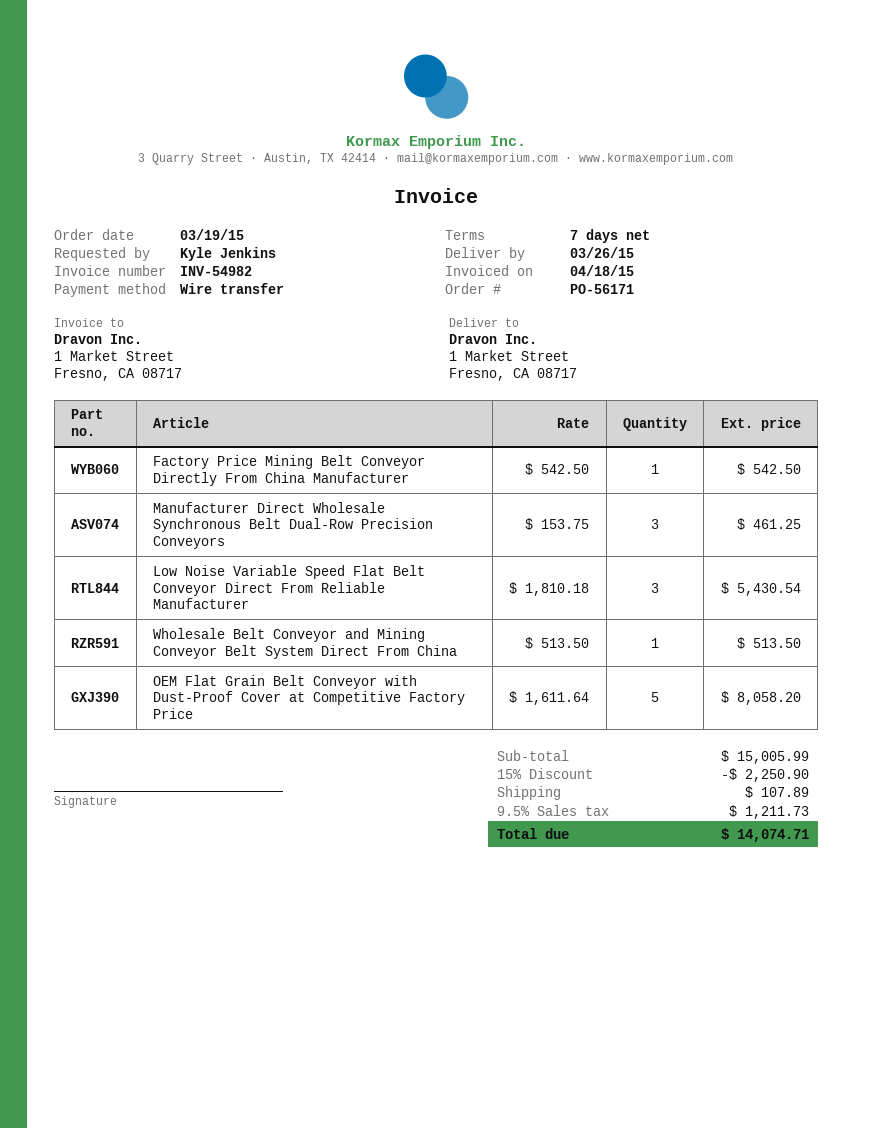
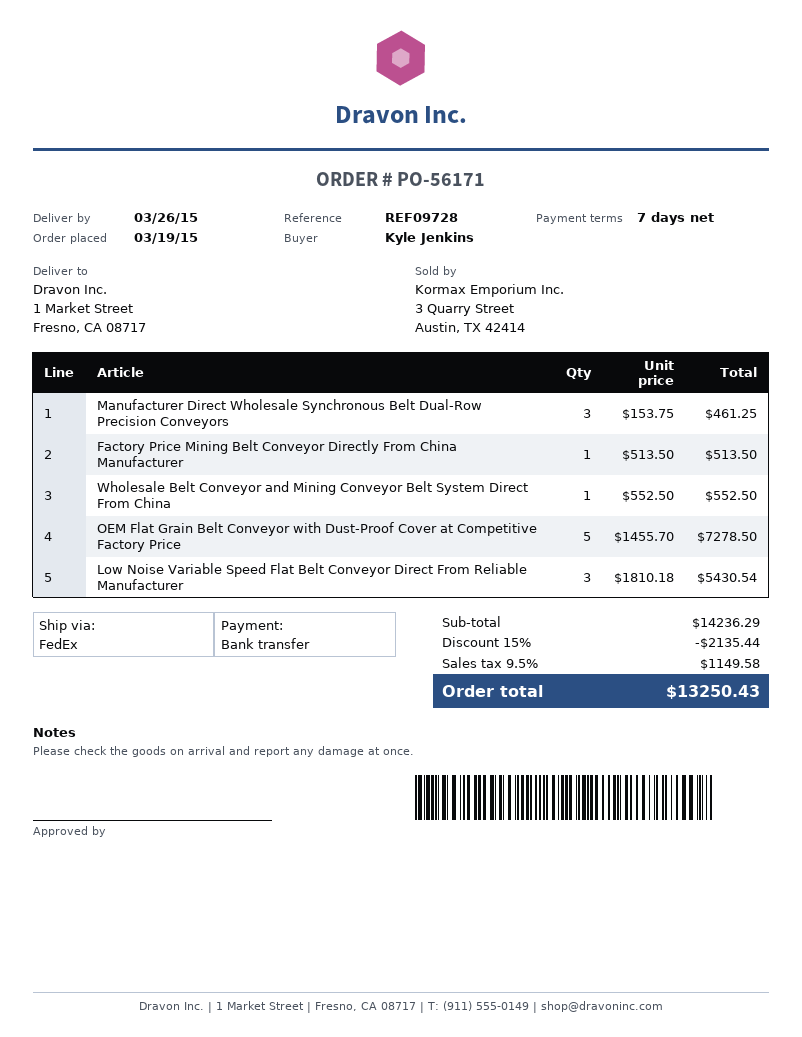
Factory Price Mining Belt Conveyor Directly From China Manufacturer: 1 x 542.50 = 542.50 -> 1 x 513.50 = 513.50
Wholesale Belt Conveyor and Mining Conveyor Belt System Direct From China: 1 x 513.50 = 513.50 -> 1 x 552.50 = 552.50
OEM Flat Grain Belt Conveyor with Dust-Proof Cover at Competitive Factory Price: 5 x 1611.64 = 8058.20 -> 5 x 1455.70 = 7278.50
subtotal: 15005.99 -> 14236.29
discount: 15% = 2250.90 -> 15% = 2135.44
shipping: 107.89 -> none
tax: 9.5% = 1211.73 -> 9.5% = 1149.58
total: 14074.71 -> 13250.43

